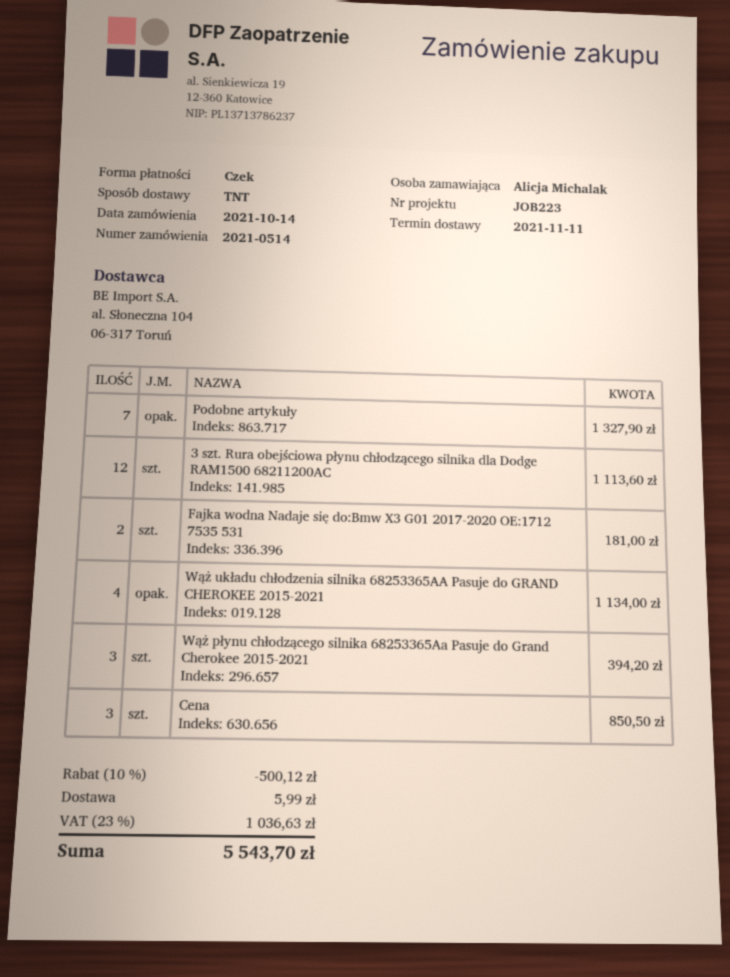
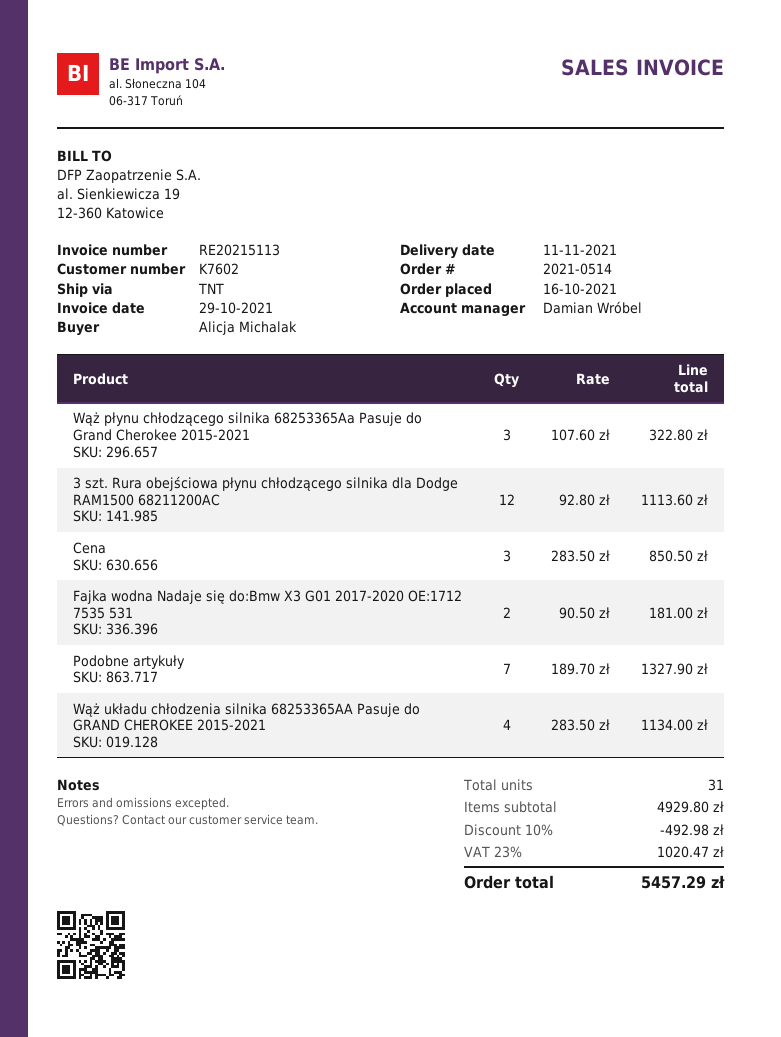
order date: 2021-10-14 -> 2021-10-16
Wąż płynu chłodzącego silnika 68253365Aa Pasuje do Grand Cherokee 2015-2021: 3 for 394.20 -> 3 for 322.80
discount: 10% = 500.12 -> 10% = 492.98
shipping: 5.99 -> none
tax: 23% = 1036.63 -> 23% = 1020.47
total: 5543.70 -> 5457.29

